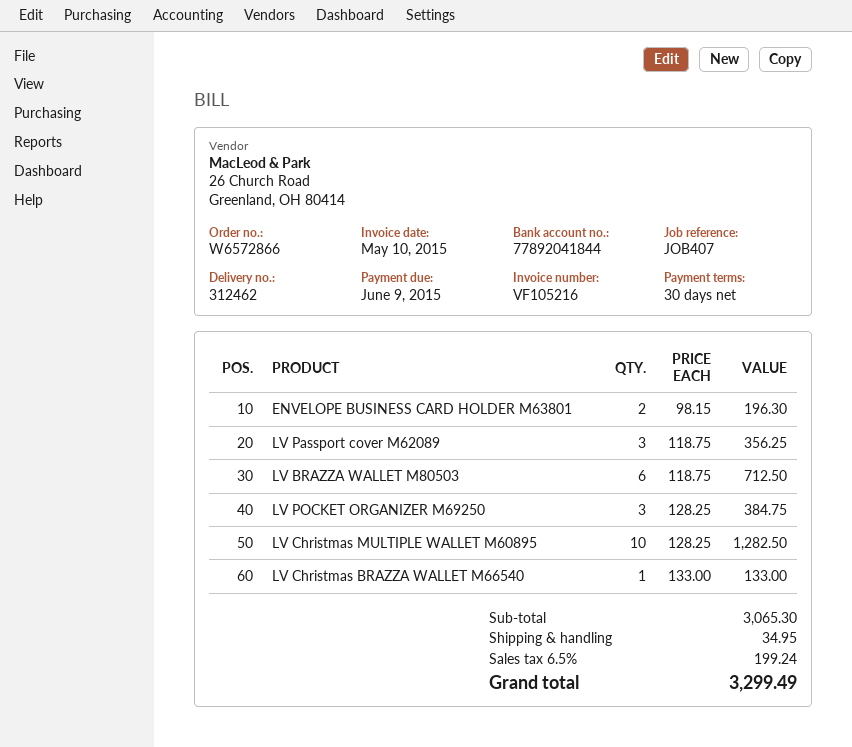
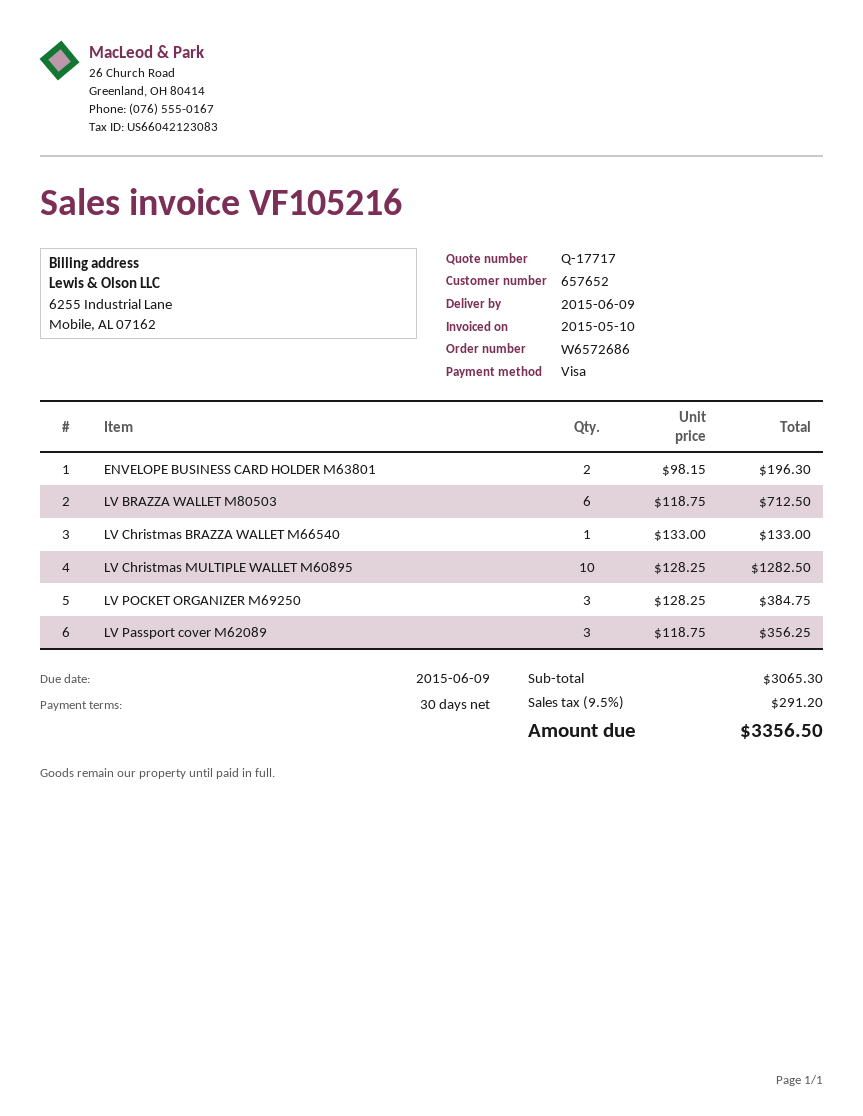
order number: W6572866 -> W6572686
shipping: 34.95 -> none
tax: 6.5% = 199.24 -> 9.5% = 291.20
total: 3299.49 -> 3356.50

